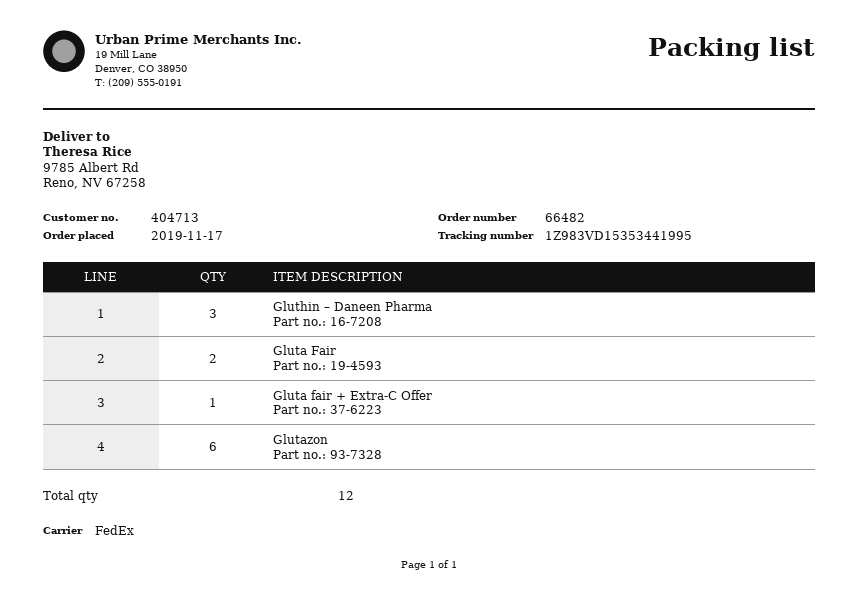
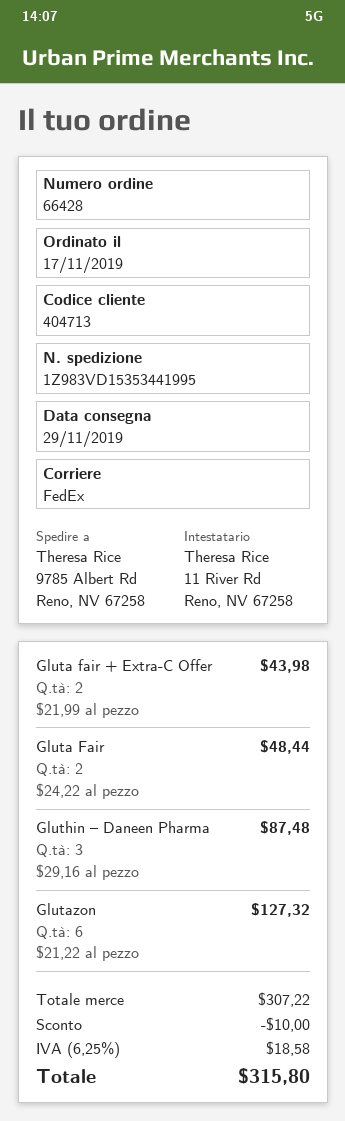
order number: 66482 -> 66428
Gluta fair + Extra-C Offer: 1 -> 2

